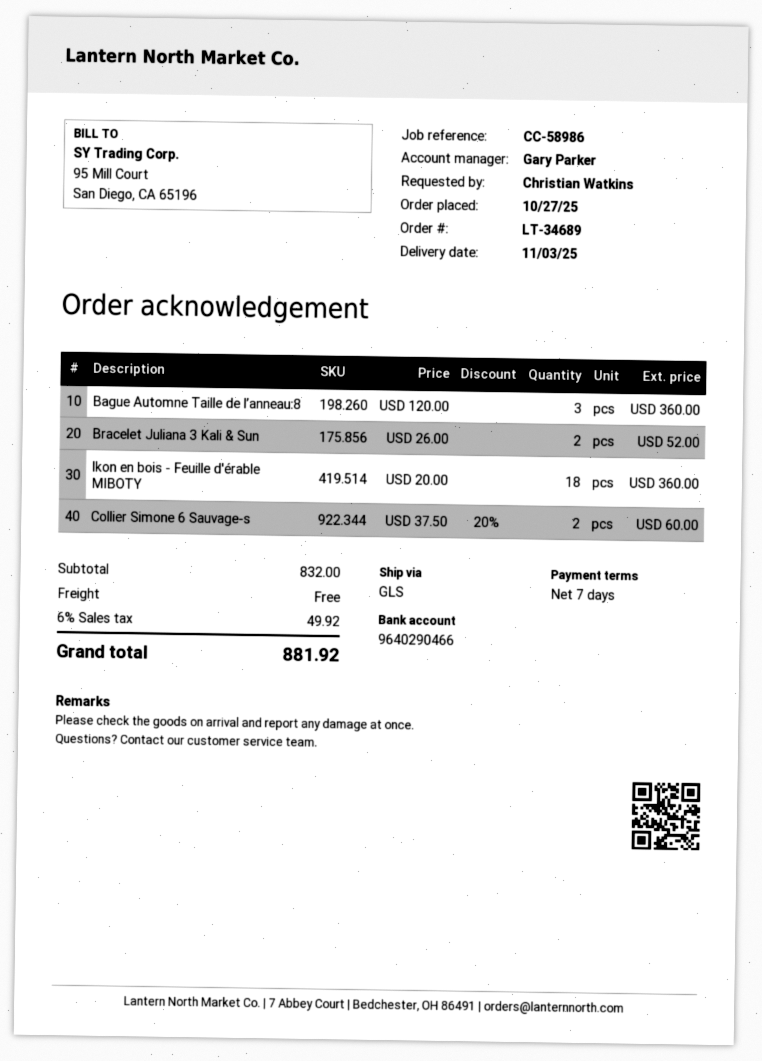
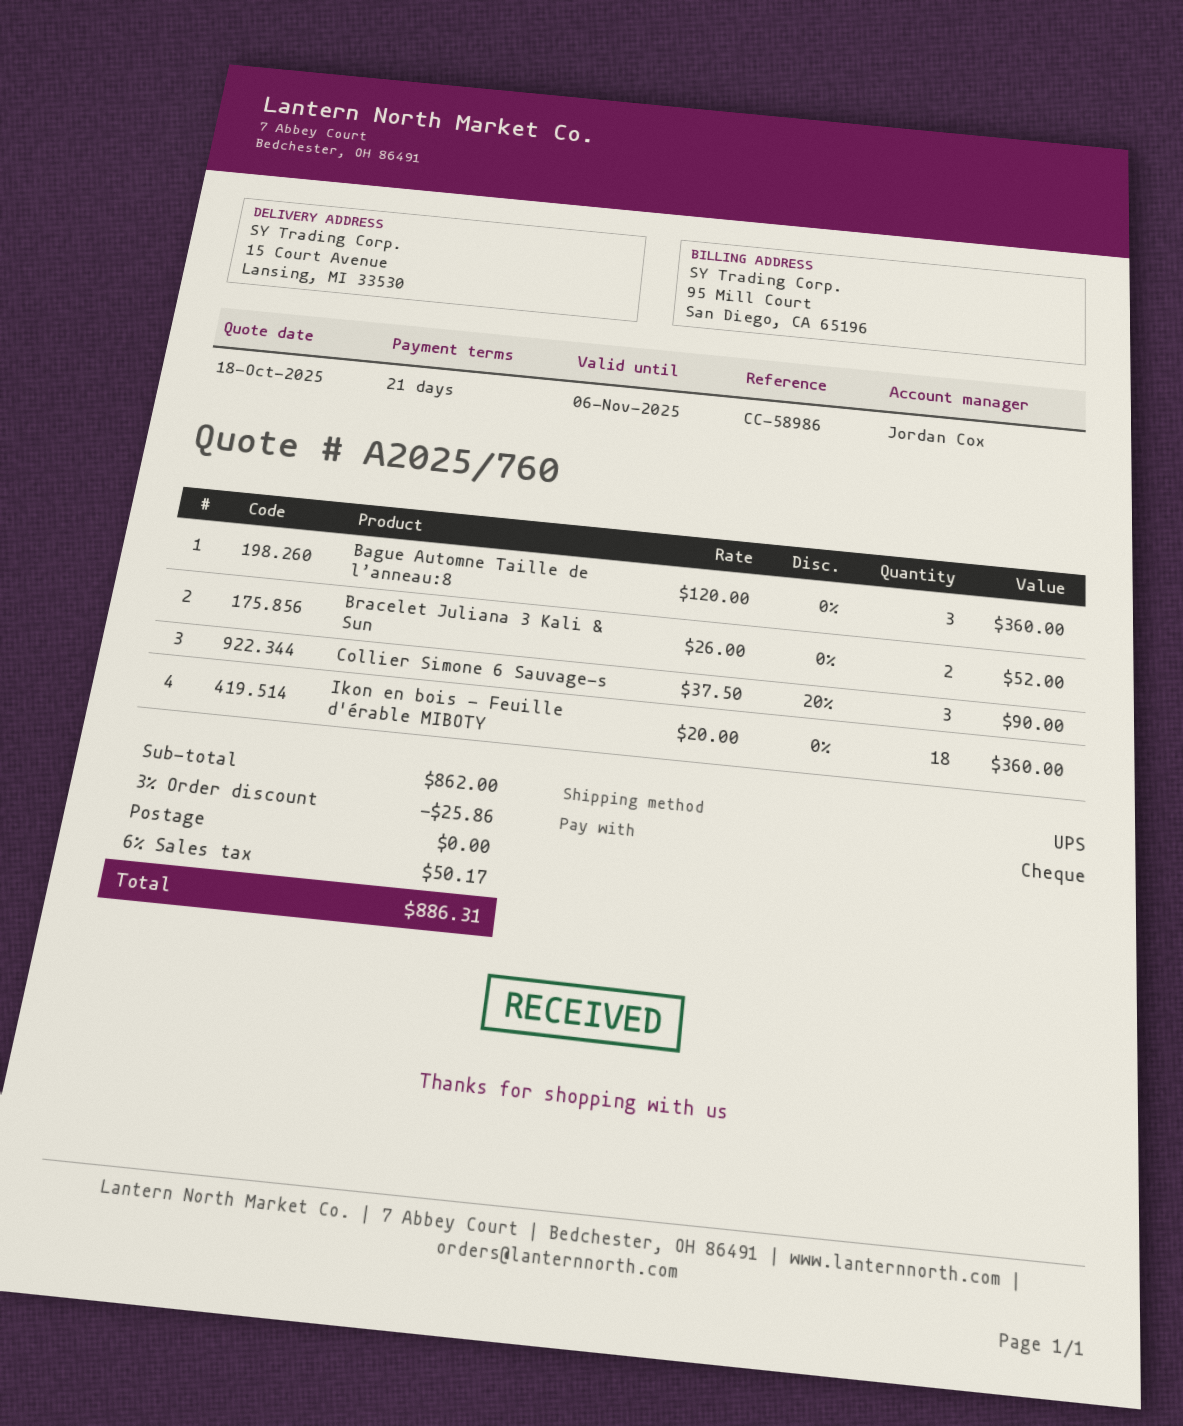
payment terms: 7 days -> 21 days
sales rep: Gary Parker -> Jordan Cox
shipping method: GLS -> UPS
Collier Simone 6 Sauvage-s: 2 x 37.50 - 20% = 60.00 -> 3 x 37.50 - 20% = 90.00
subtotal: 832.00 -> 862.00
discount: none -> 3% = 25.86
tax: 6% = 49.92 -> 6% = 50.17
total: 881.92 -> 886.31

